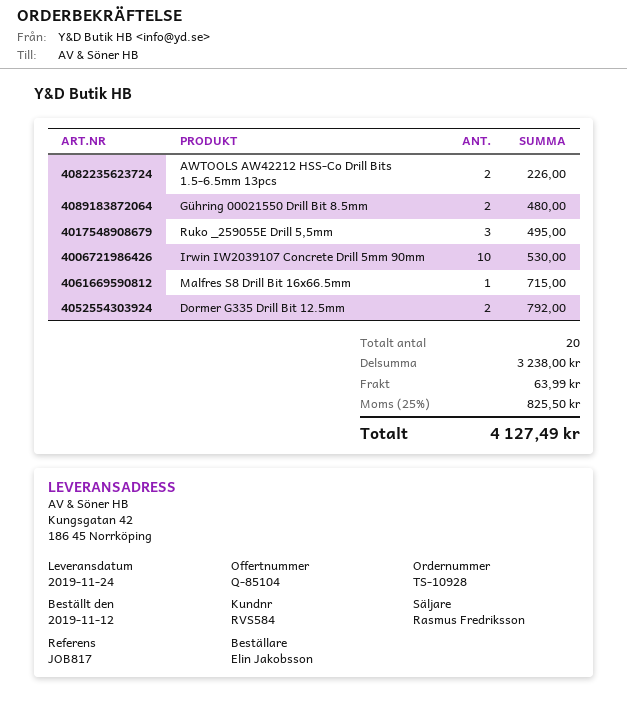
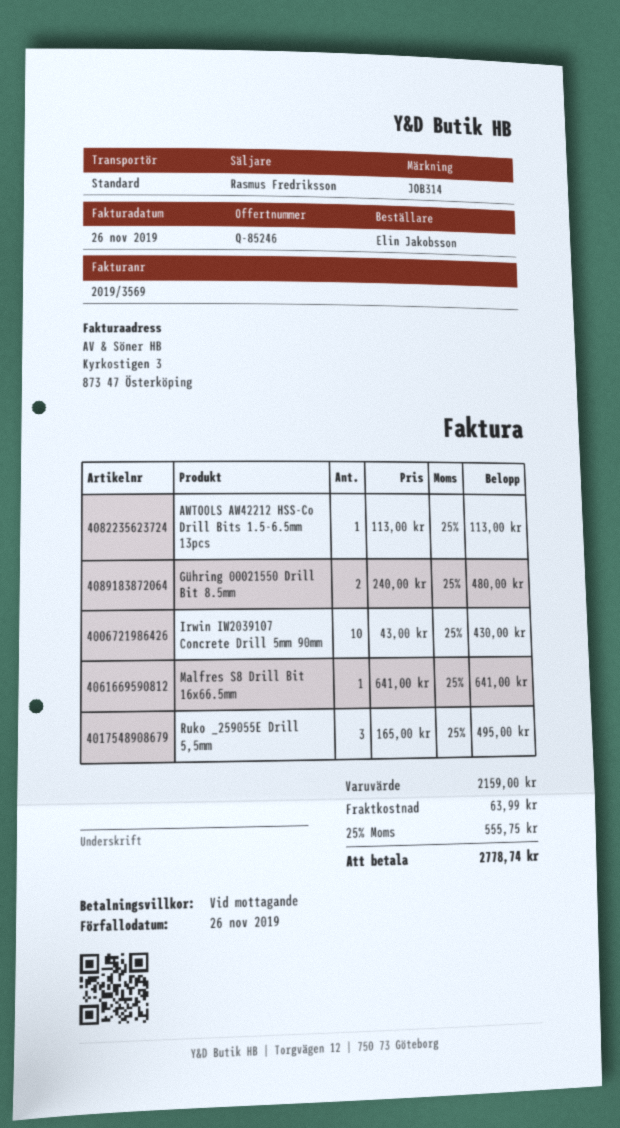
quote number: Q-85104 -> Q-85246
reference: JOB817 -> JOB314
AWTOOLS AW42212 HSS-Co Drill Bits 1.5-6.5mm 13pcs: 2 for 226.00 -> 1 for 113.00
Irwin IW2039107 Concrete Drill 5mm 90mm: 10 for 530.00 -> 10 for 430.00
Malfres S8 Drill Bit 16x66.5mm: 1 for 715.00 -> 1 for 641.00
Dormer G335 Drill Bit 12.5mm: 2 for 792.00 -> none
subtotal: 3238.00 -> 2159.00
tax: 25% = 825.50 -> 25% = 555.75
total: 4127.49 -> 2778.74

